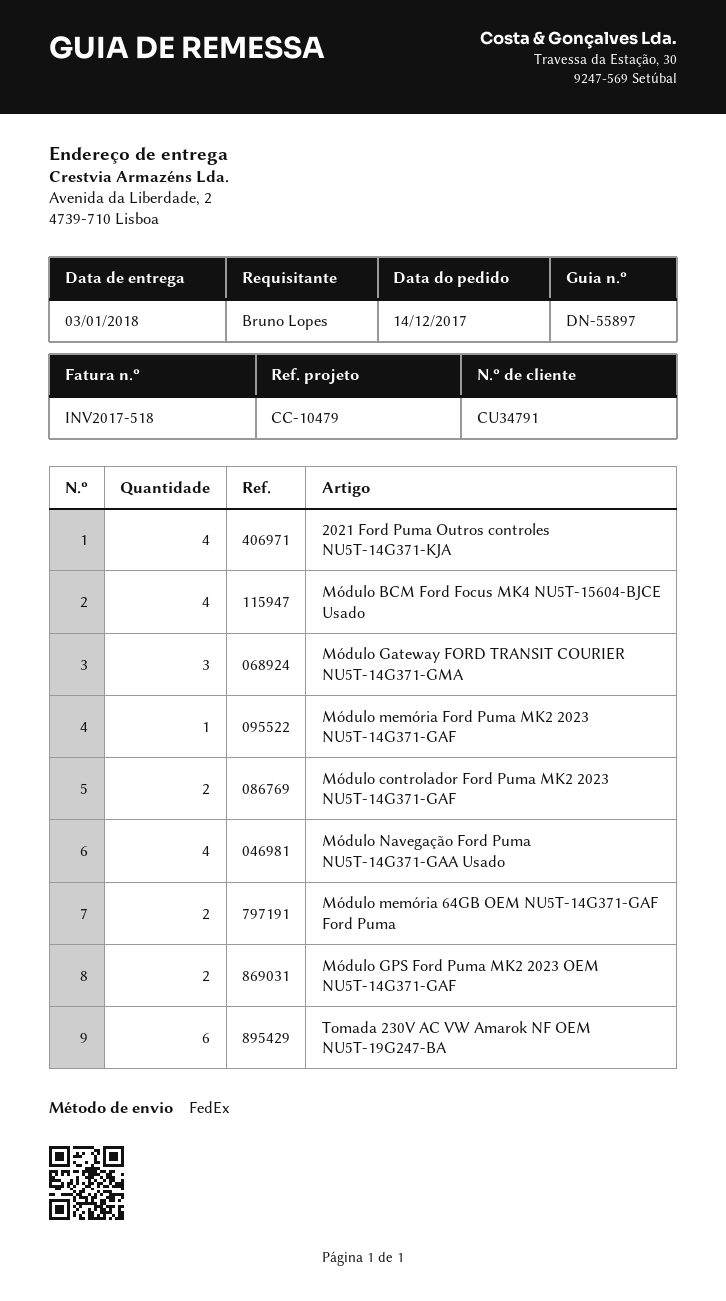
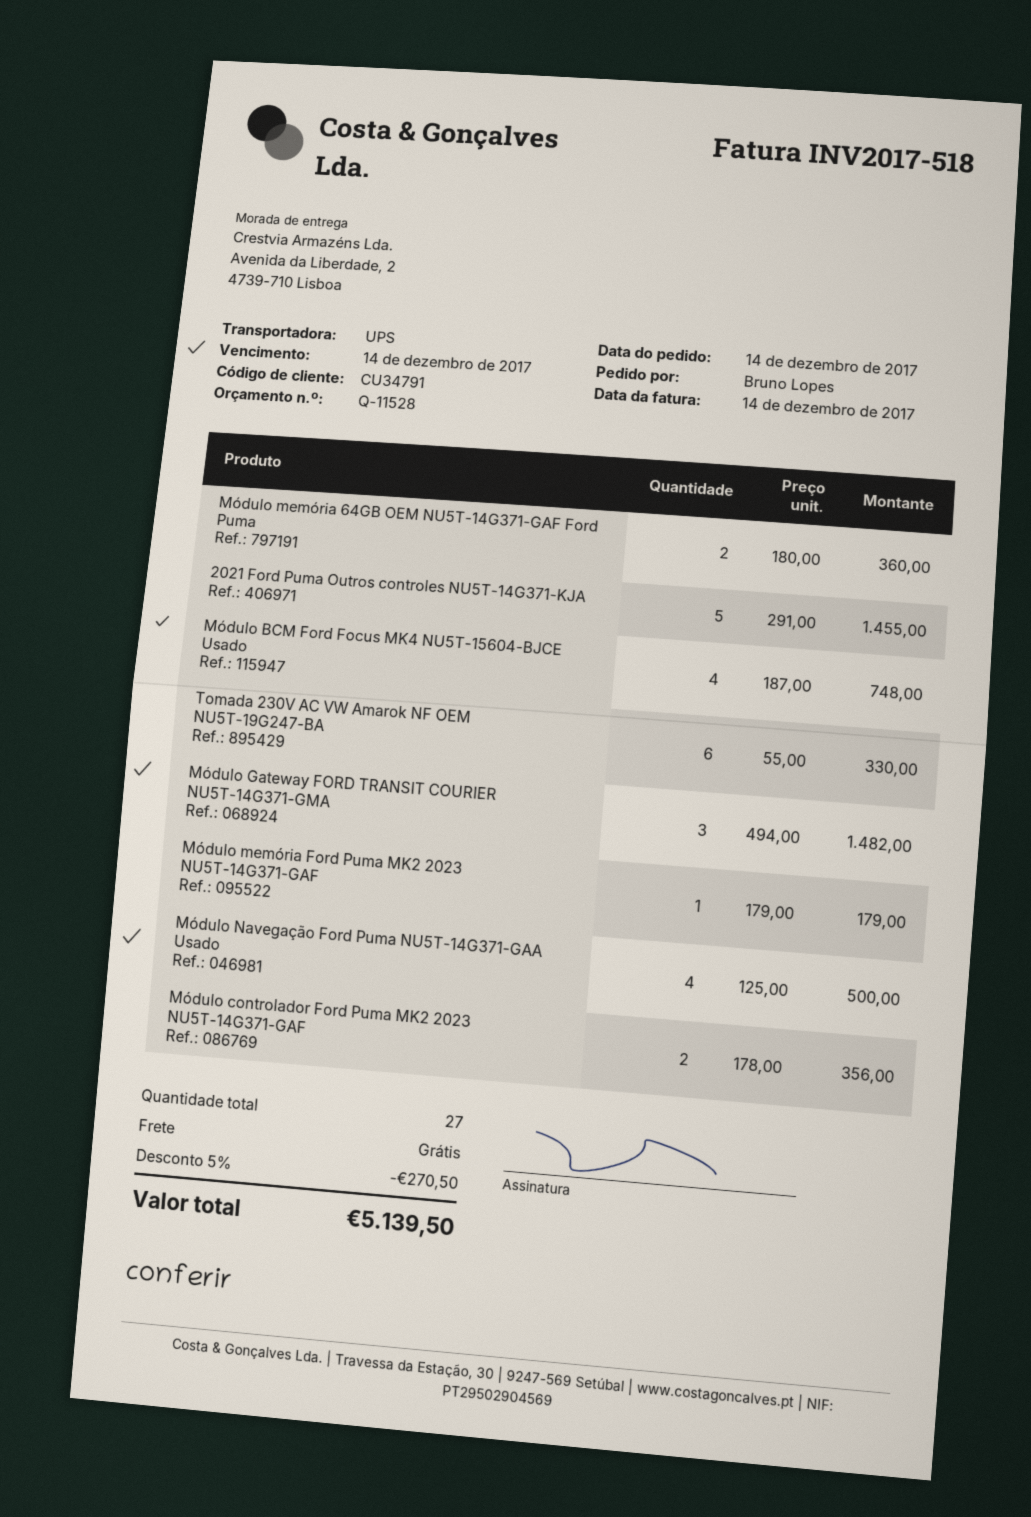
shipping method: FedEx -> UPS
2021 Ford Puma Outros controles NU5T-14G371-KJA: 4 -> 5
Módulo GPS Ford Puma MK2 2023 OEM NU5T-14G371-GAF: 2 -> none

